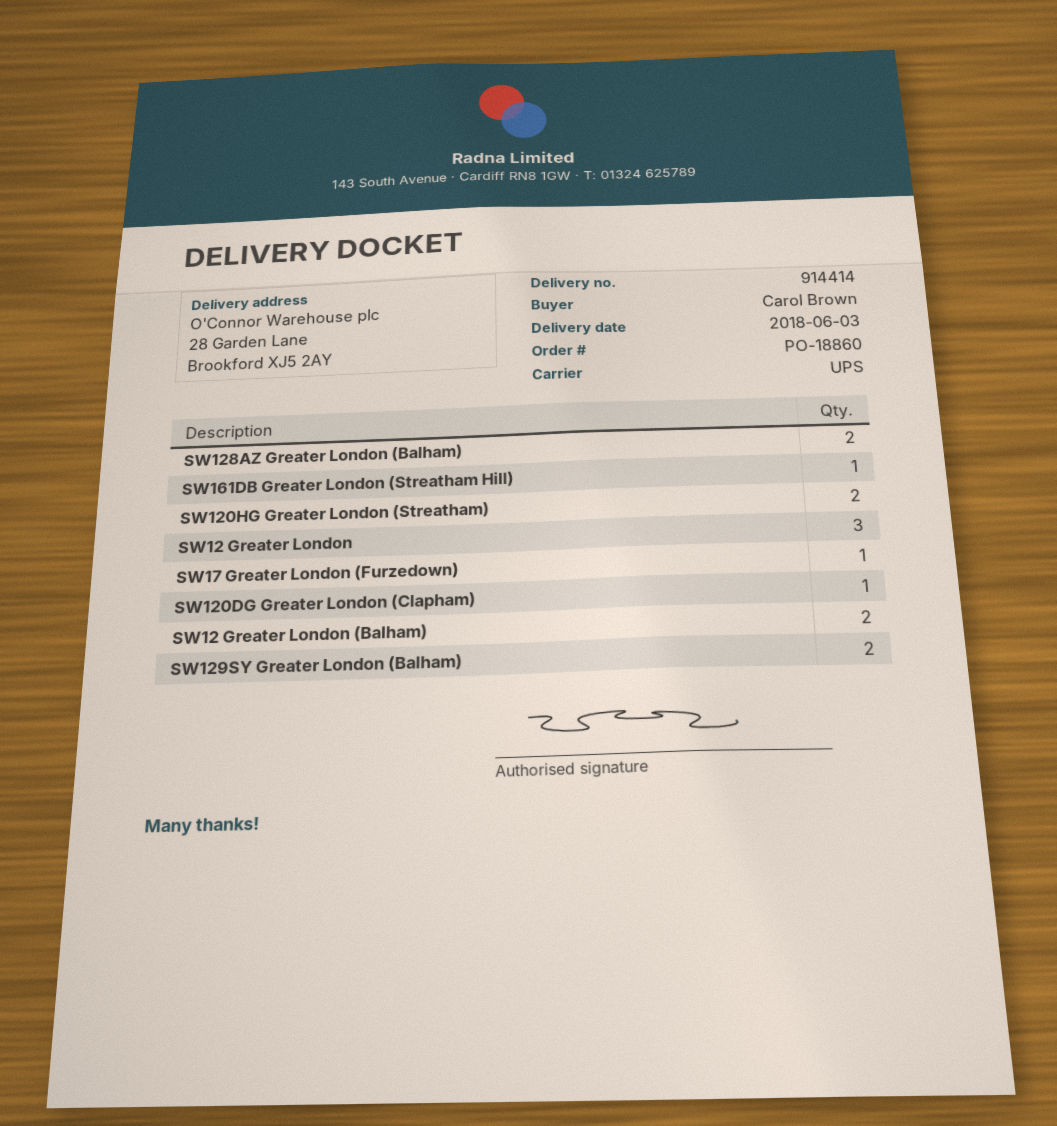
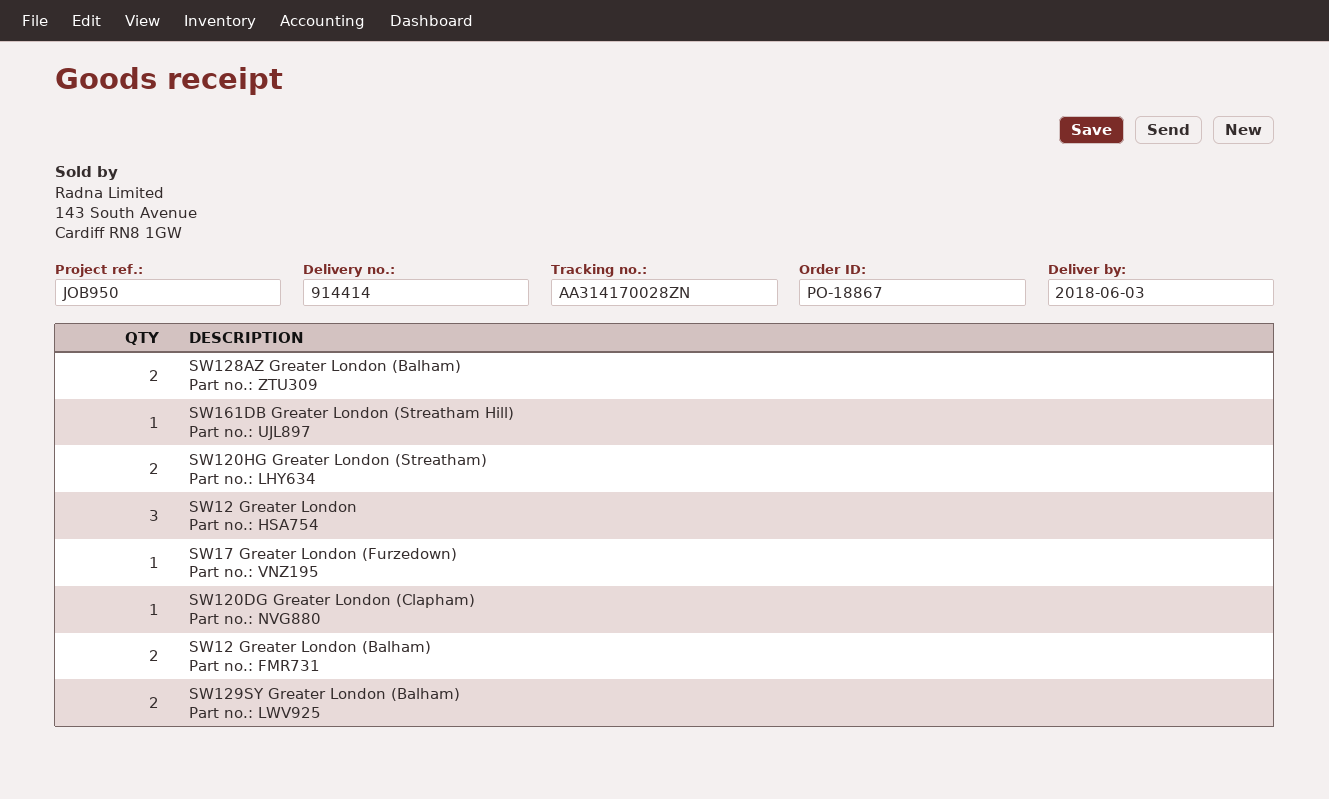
order number: PO-18860 -> PO-18867

